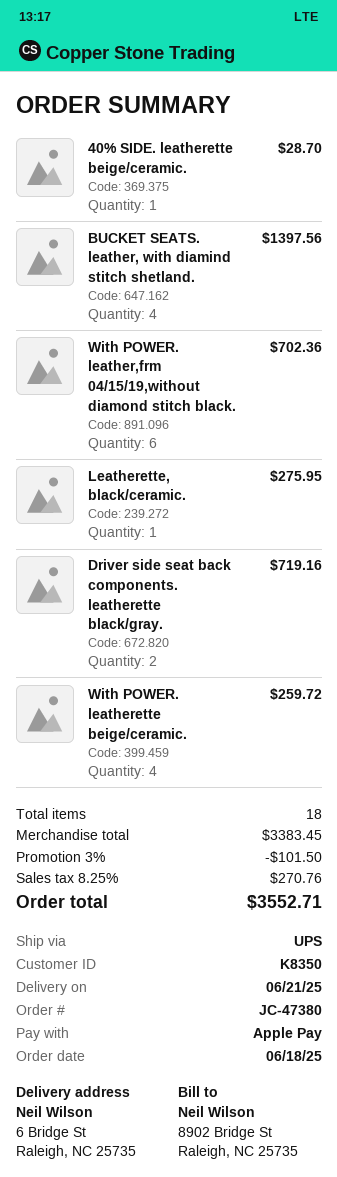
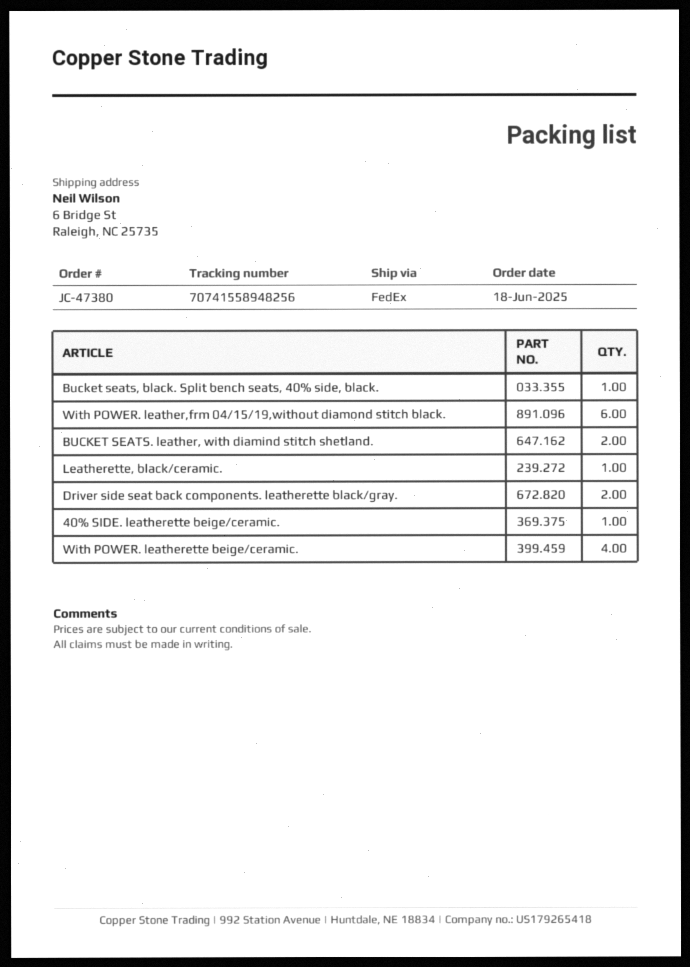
shipping method: UPS -> FedEx
BUCKET SEATS. leather, with diamind stitch shetland.: 4 -> 2
Bucket seats, black. Split bench seats, 40% side, black.: none -> 1

